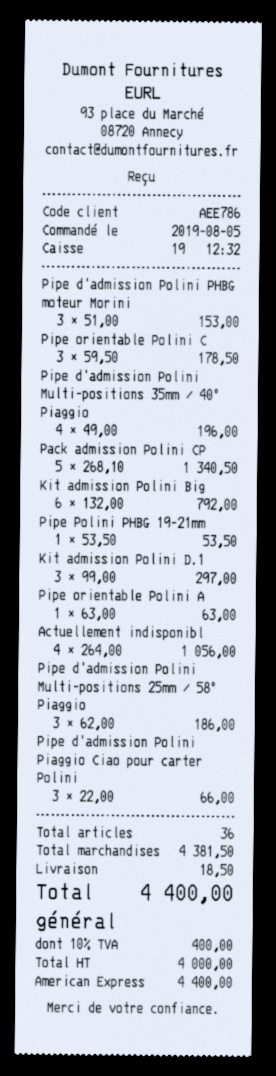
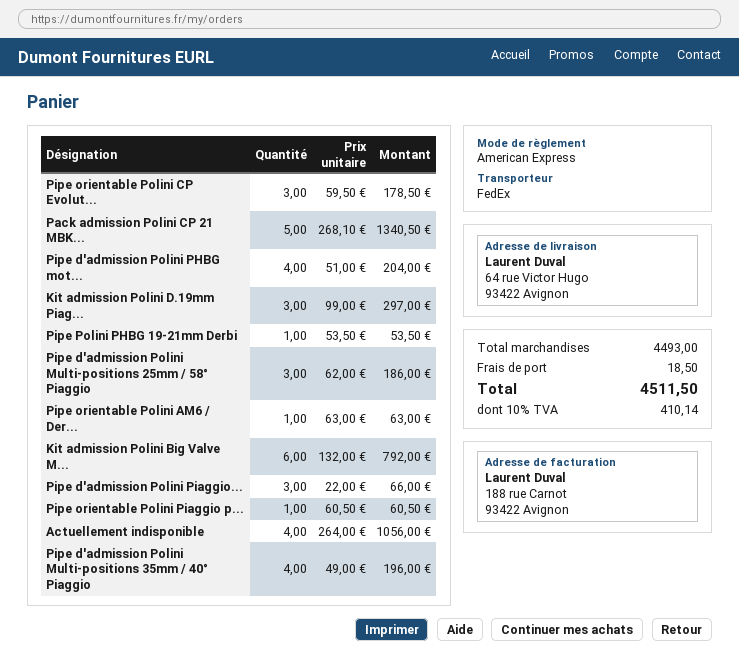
Pipe d'admission Polini PHBG moteur Morini: 3 x 51.00 = 153.00 -> 4 x 51.00 = 204.00
Pipe orientable Polini Piaggio p...: none -> 1 x 60.50 = 60.50
subtotal: 4381.50 -> 4493.00
tax: 10% = 400.00 -> 10% = 410.14
total: 4400.00 -> 4511.50

